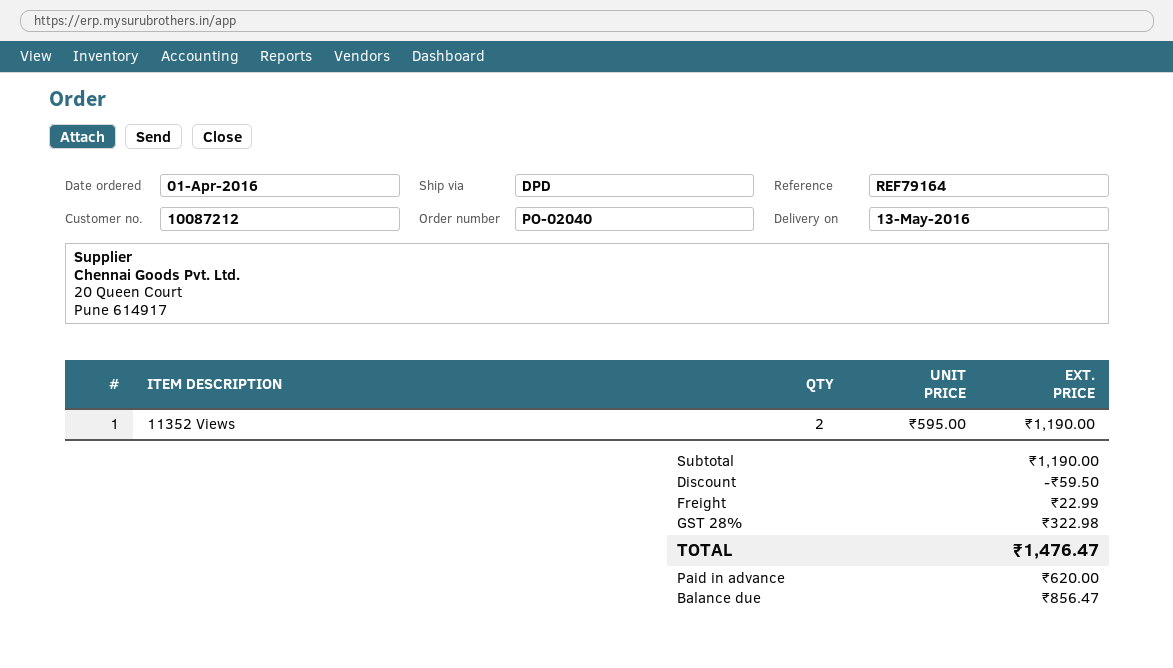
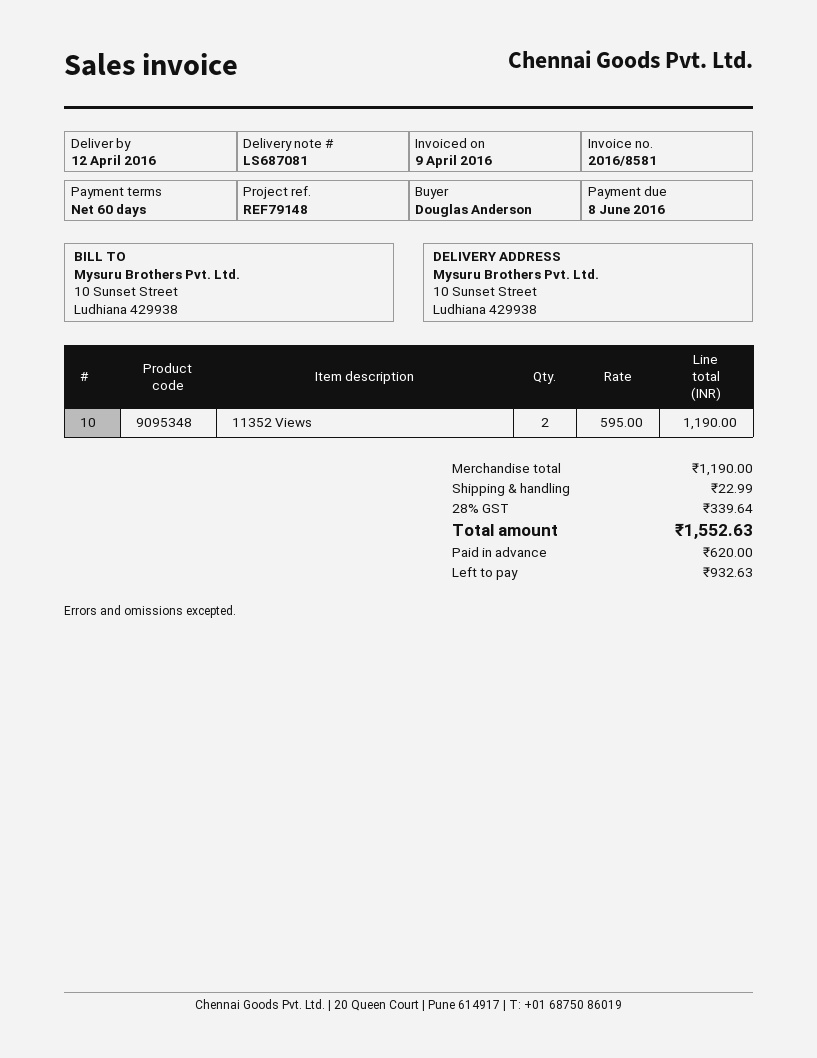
delivery date: 2016-05-13 -> 2016-04-12
reference: REF79164 -> REF79148
discount: 59.50 -> none
tax: 28% = 322.98 -> 28% = 339.64
total: 1476.47 -> 1552.63
balance: 856.47 -> 932.63

